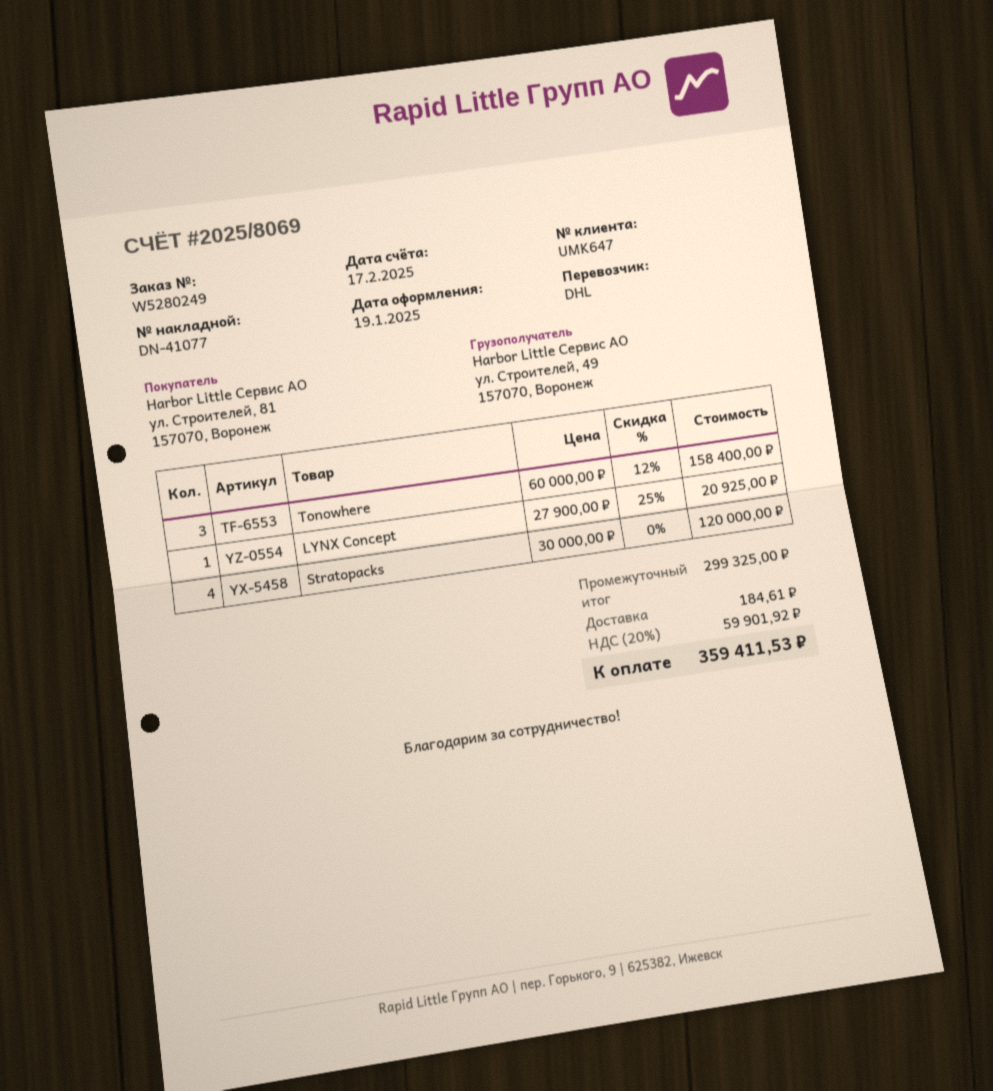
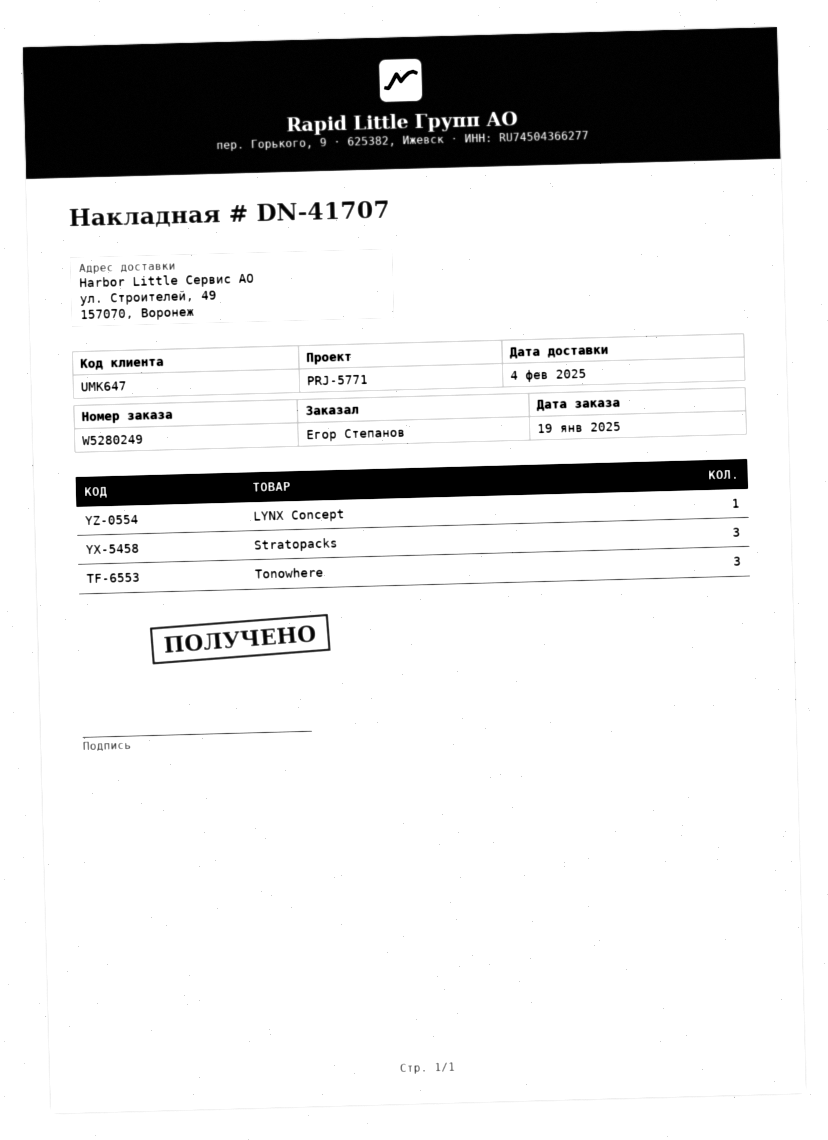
delivery note number: DN-41077 -> DN-41707
Stratopacks: 4 -> 3

